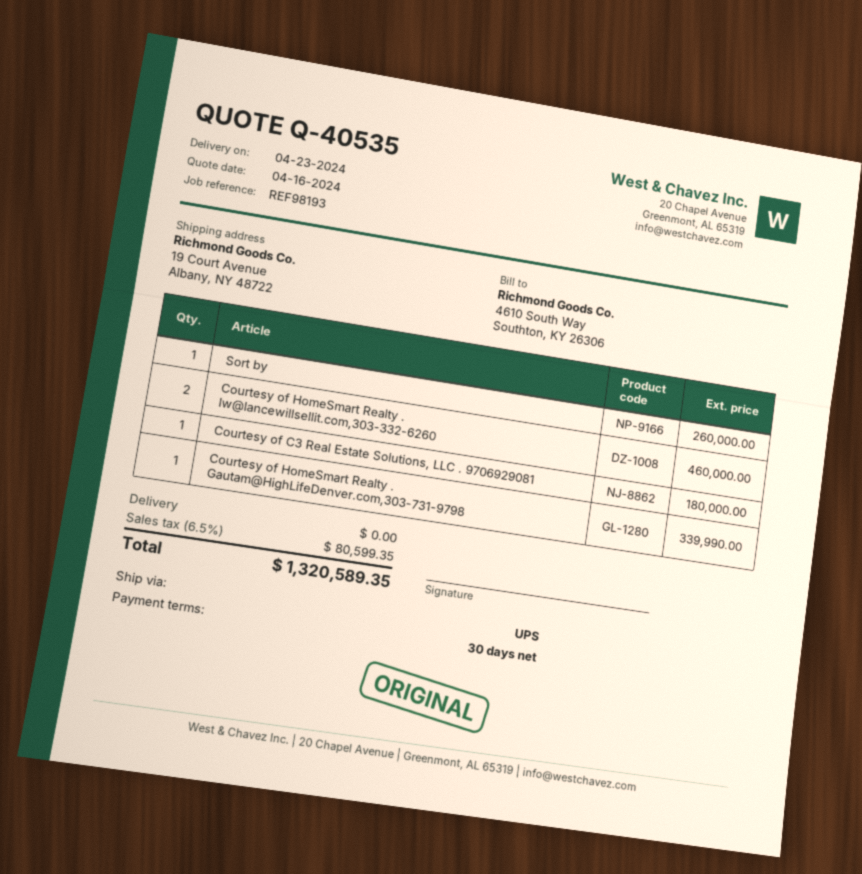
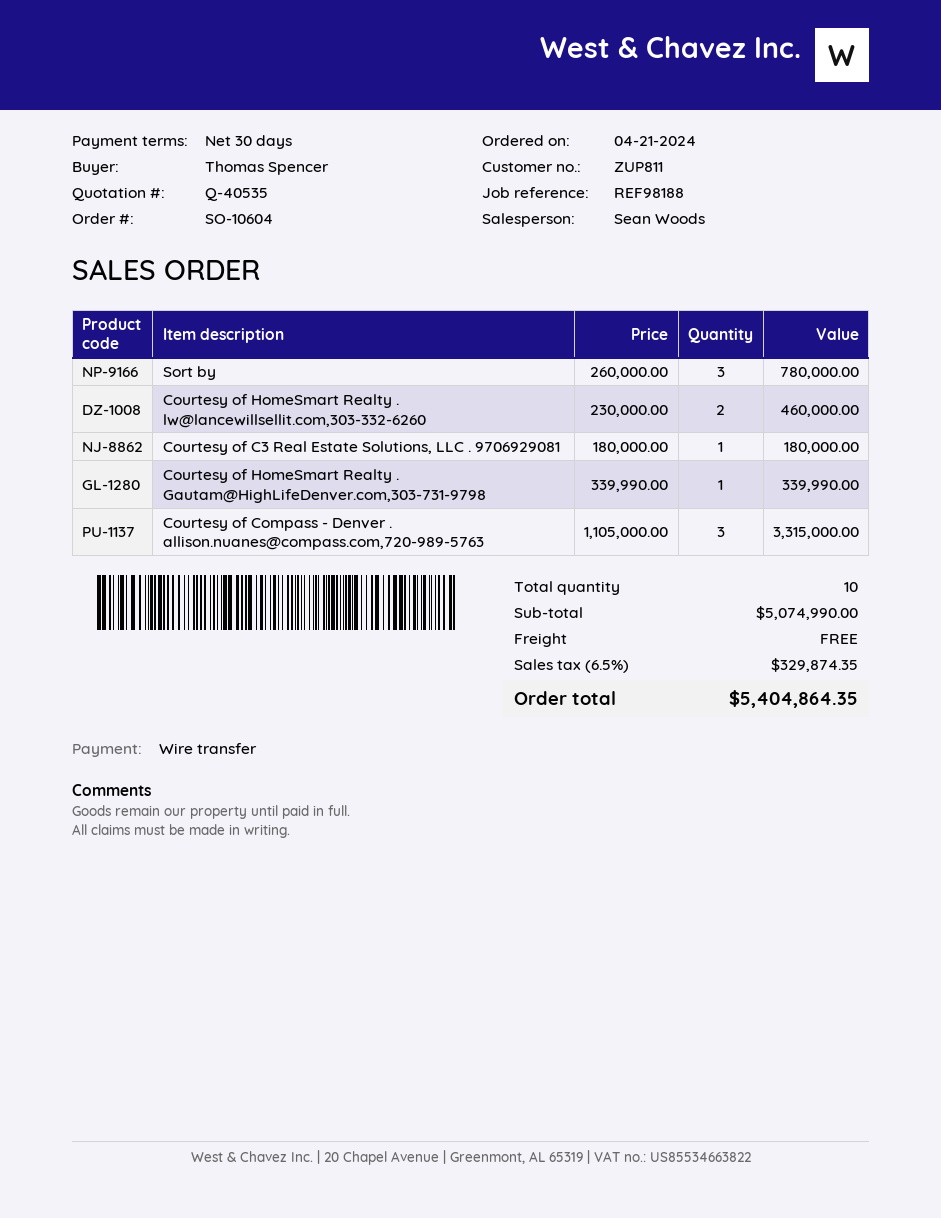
reference: REF98193 -> REF98188
Sort by: 1 for 260000.00 -> 3 for 780000.00
Courtesy of Compass - Denver . allison.nuanes@compass.com,720-989-5763: none -> 3 for 3315000.00
tax: 6.5% = 80599.35 -> 6.5% = 329874.35
total: 1320589.35 -> 5404864.35

